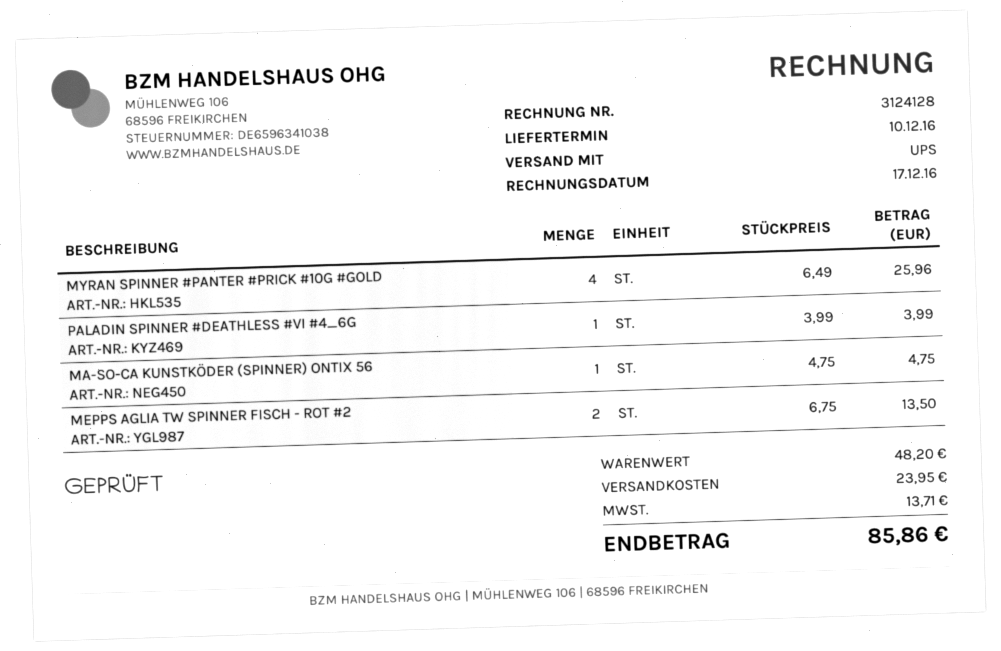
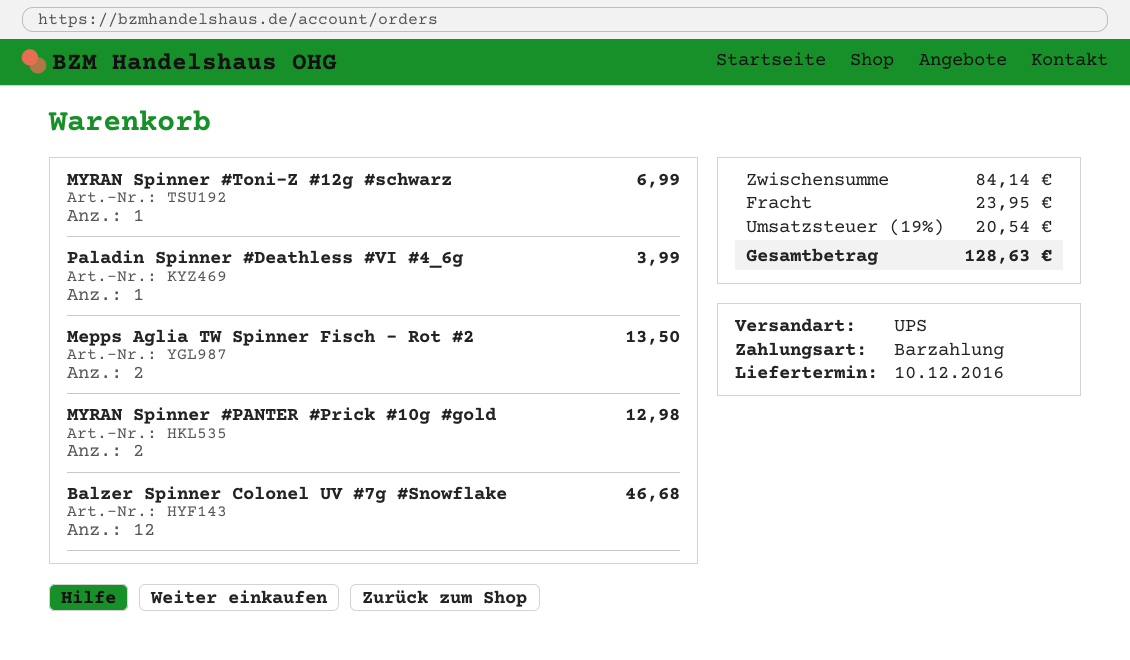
MYRAN SPINNER #PANTER #PRICK #10G #GOLD: 4 for 25.96 -> 2 for 12.98
MA-SO-CA KUNSTKÖDER (SPINNER) ONTIX 56: 1 for 4.75 -> none
MYRAN Spinner #Toni-Z #12g #schwarz: none -> 1 for 6.99
Balzer Spinner Colonel UV #7g #Snowflake: none -> 12 for 46.68
subtotal: 48.20 -> 84.14
tax: 13.71 -> 20.54
total: 85.86 -> 128.63

